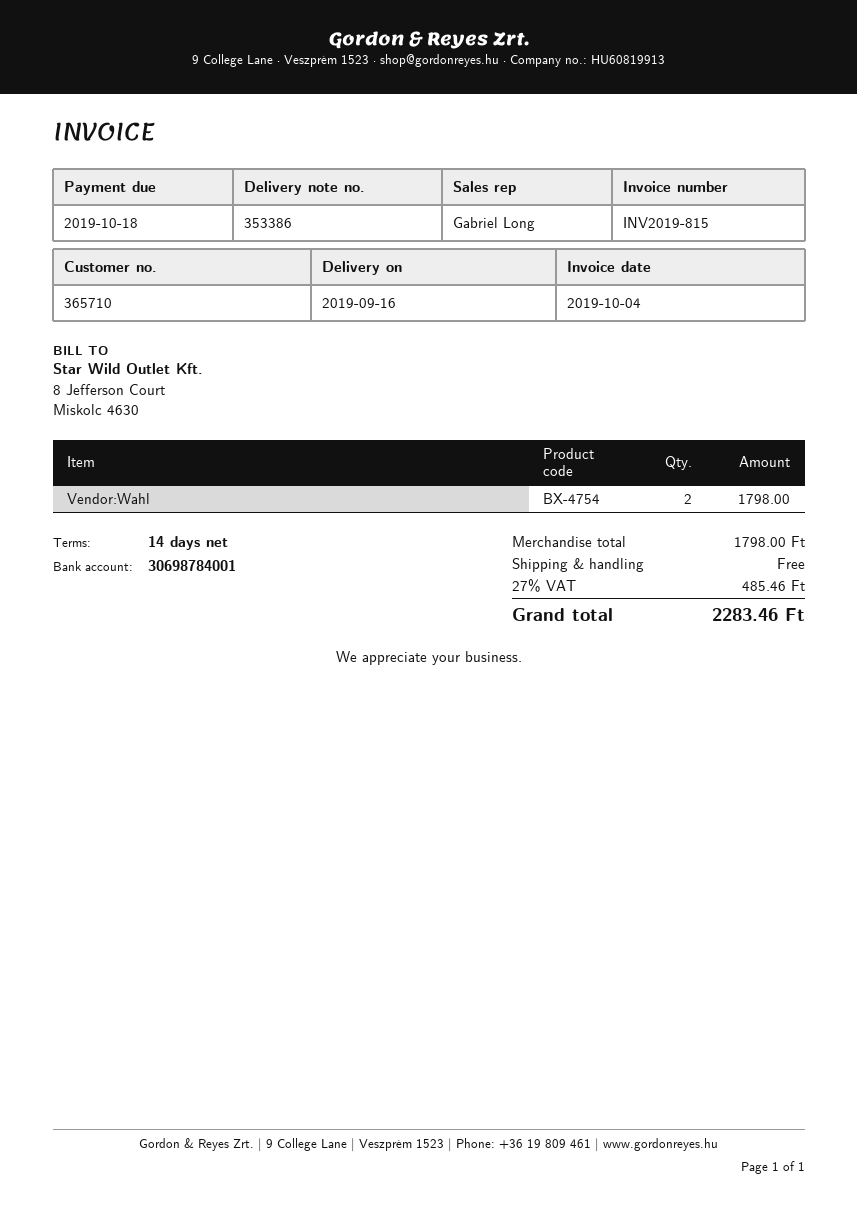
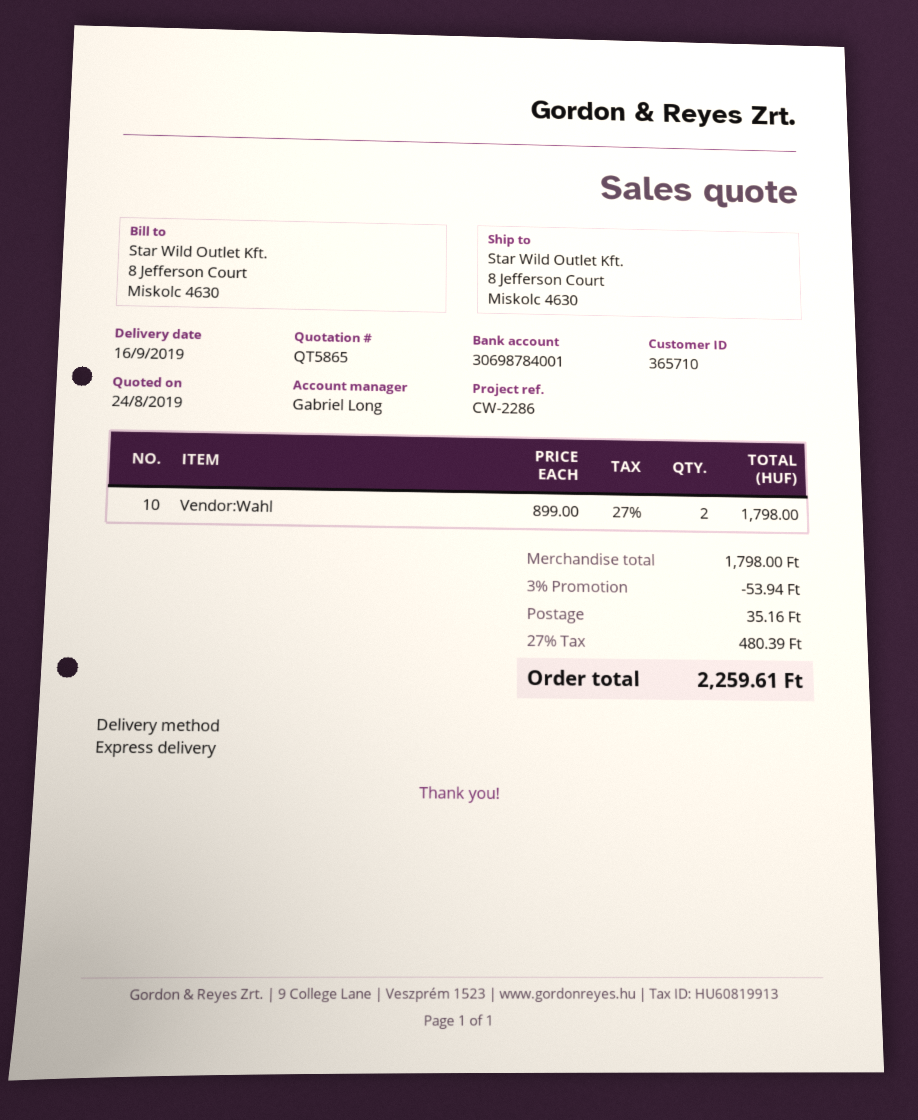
discount: none -> 3% = 53.94
shipping: 0.00 -> 35.16
tax: 27% = 485.46 -> 27% = 480.39
total: 2283.46 -> 2259.61

